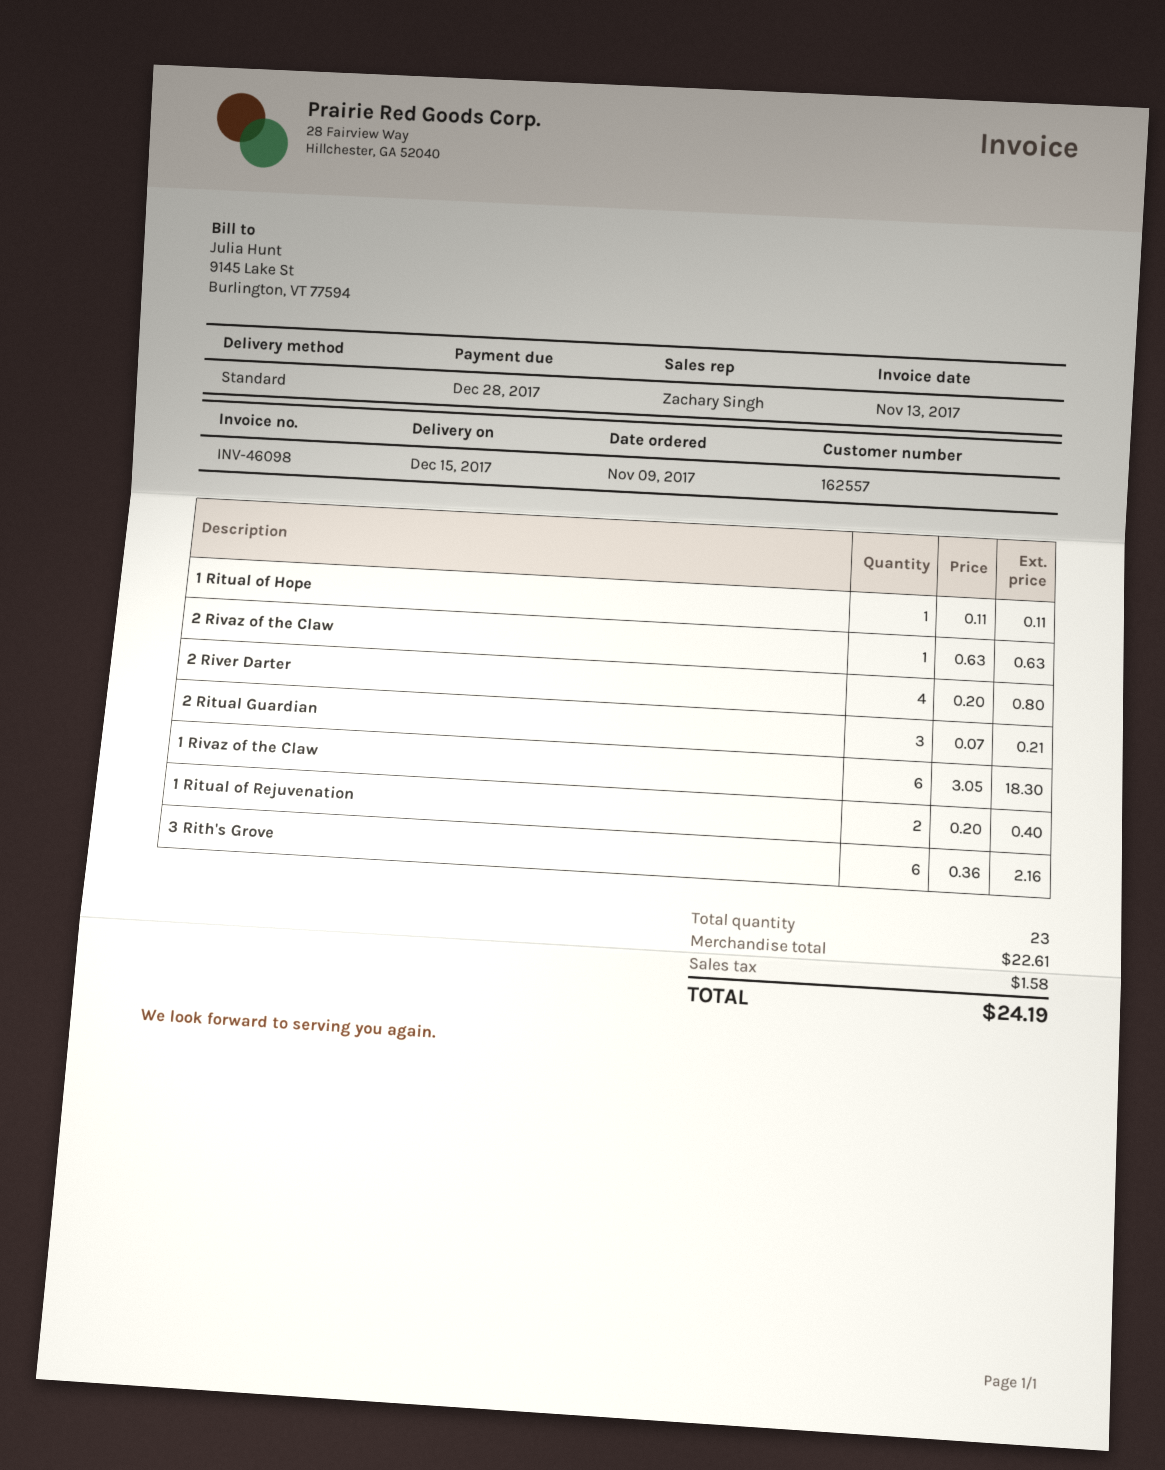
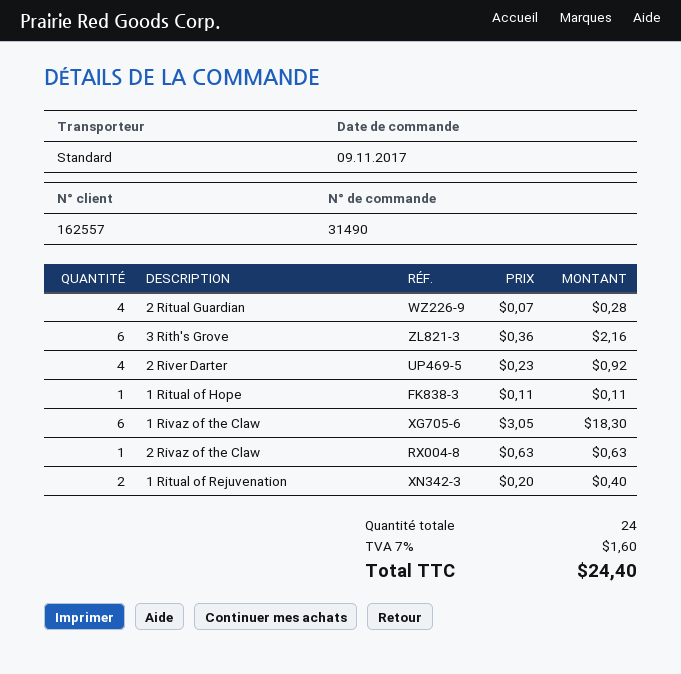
2 River Darter: 4 x 0.20 = 0.80 -> 4 x 0.23 = 0.92
2 Ritual Guardian: 3 x 0.07 = 0.21 -> 4 x 0.07 = 0.28
total quantity: 23 -> 24
tax: 1.58 -> 1.60
total: 24.19 -> 24.40

